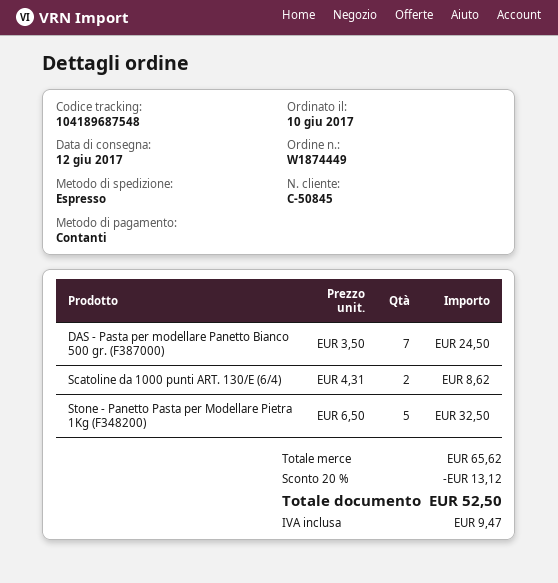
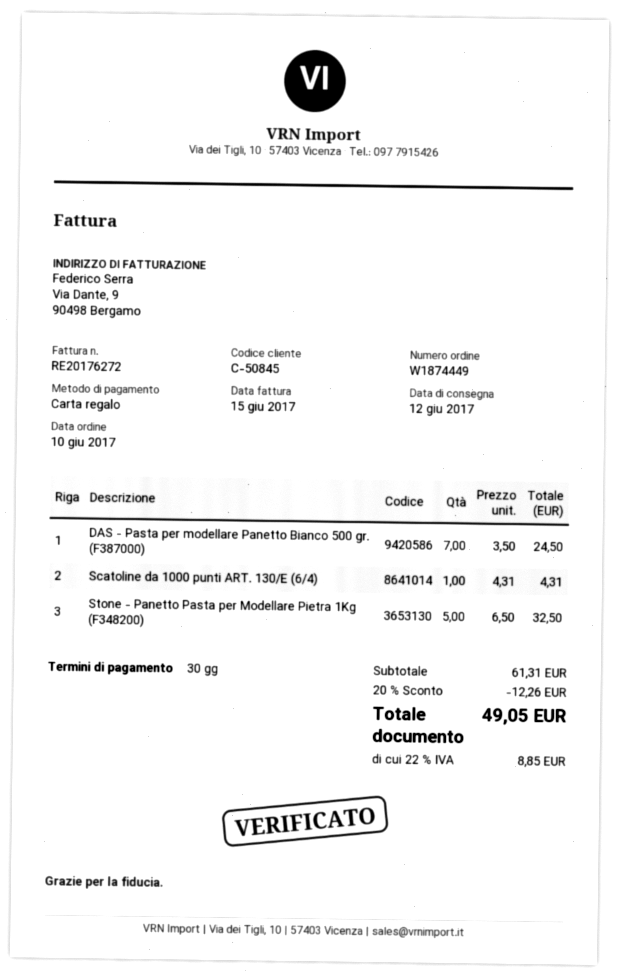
payment method: cash -> gift card
Scatoline da 1000 punti ART. 130/E (6/4): 2 x 4.31 = 8.62 -> 1 x 4.31 = 4.31
subtotal: 65.62 -> 61.31
discount: 20% = 13.12 -> 20% = 12.26
tax: 9.47 -> 8.85
total: 52.50 -> 49.05

